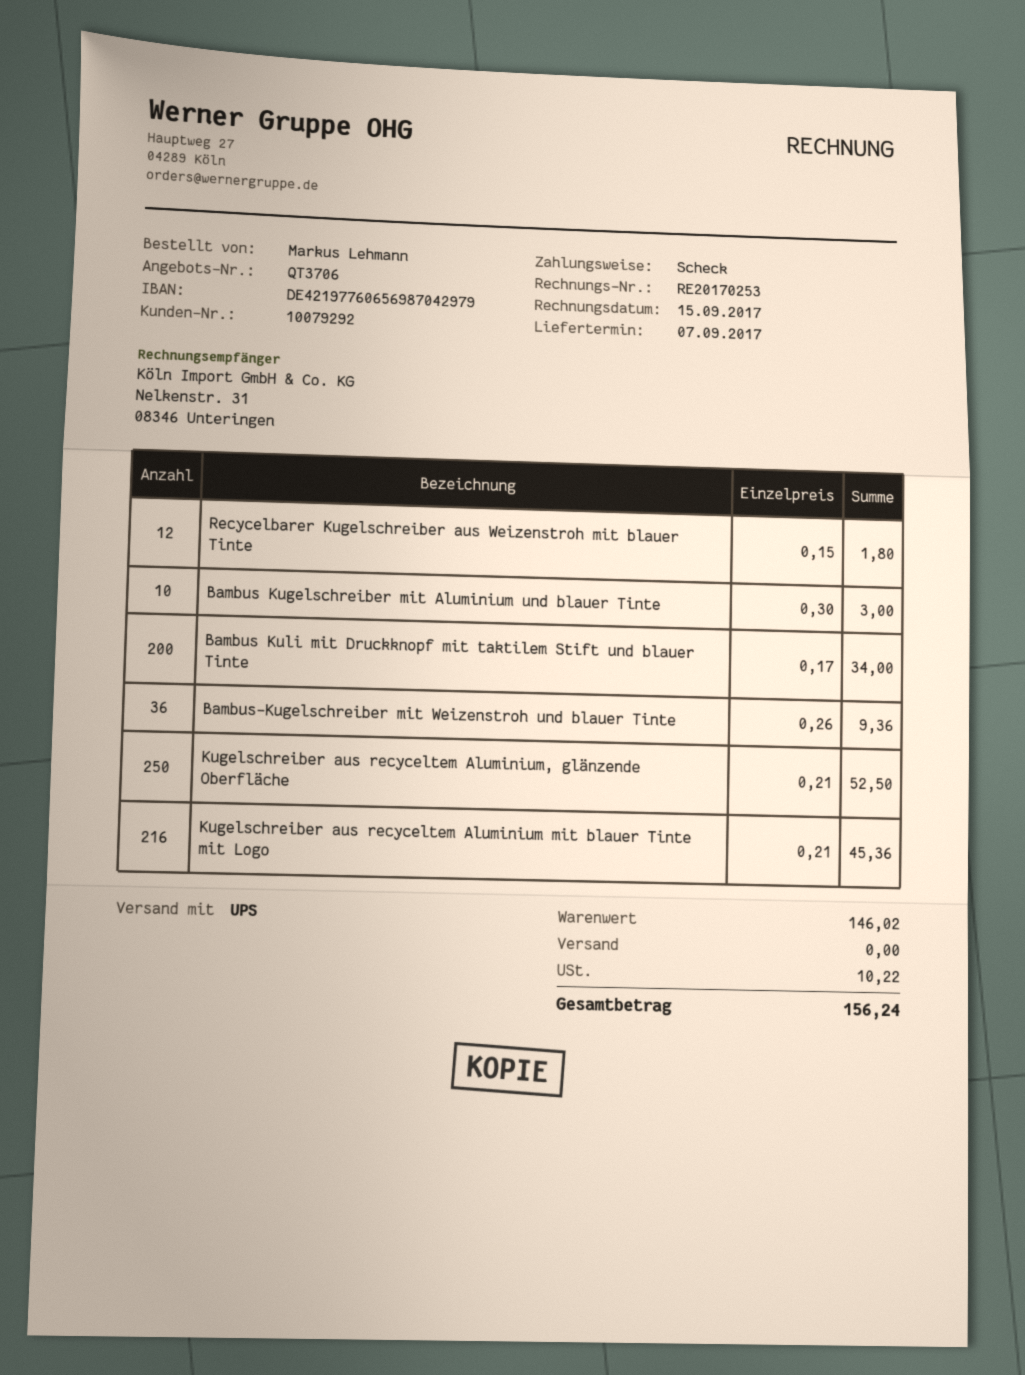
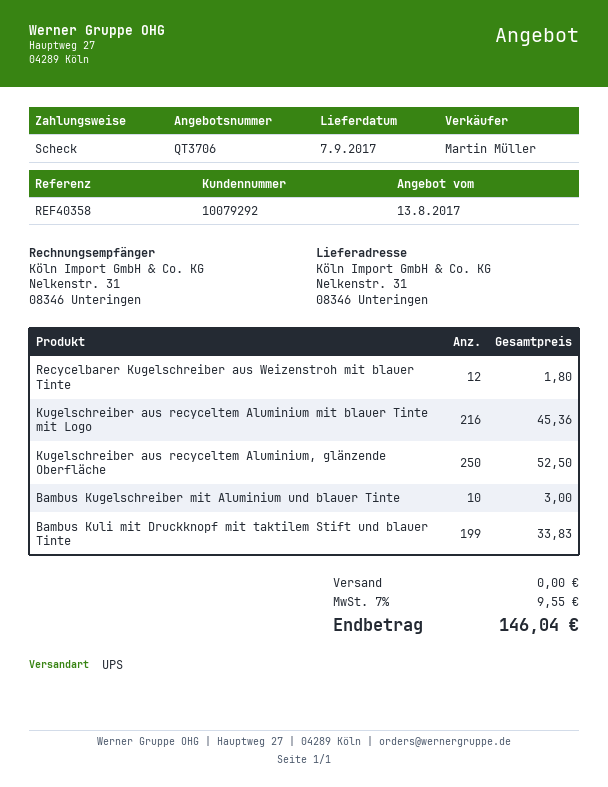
Bambus Kuli mit Druckknopf mit taktilem Stift und blauer Tinte: 200 for 34.00 -> 199 for 33.83
Bambus-Kugelschreiber mit Weizenstroh und blauer Tinte: 36 for 9.36 -> none
tax: 10.22 -> 9.55
total: 156.24 -> 146.04

